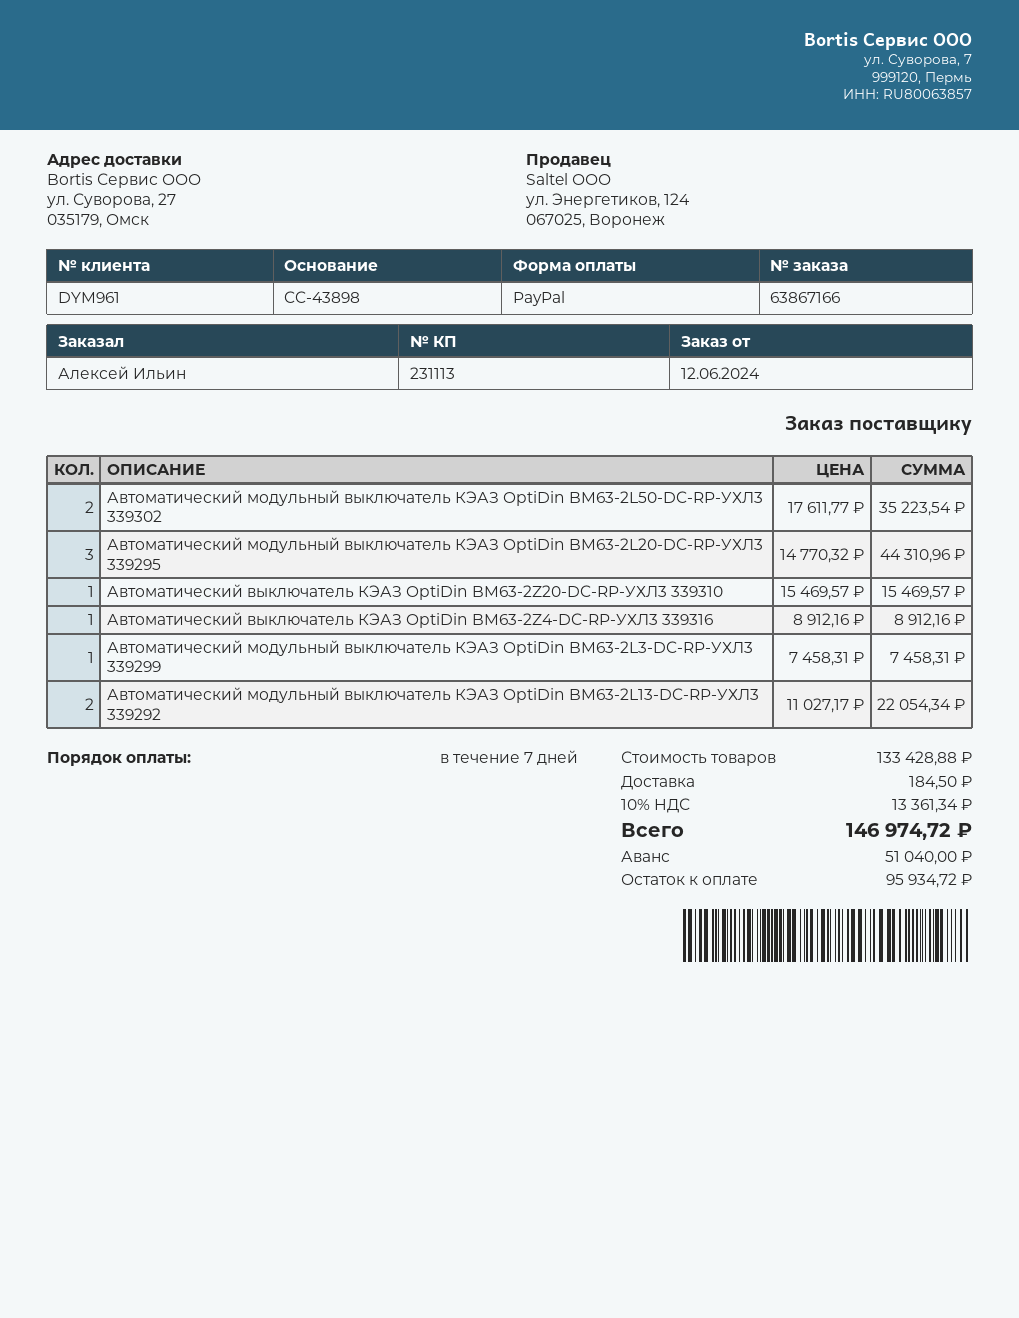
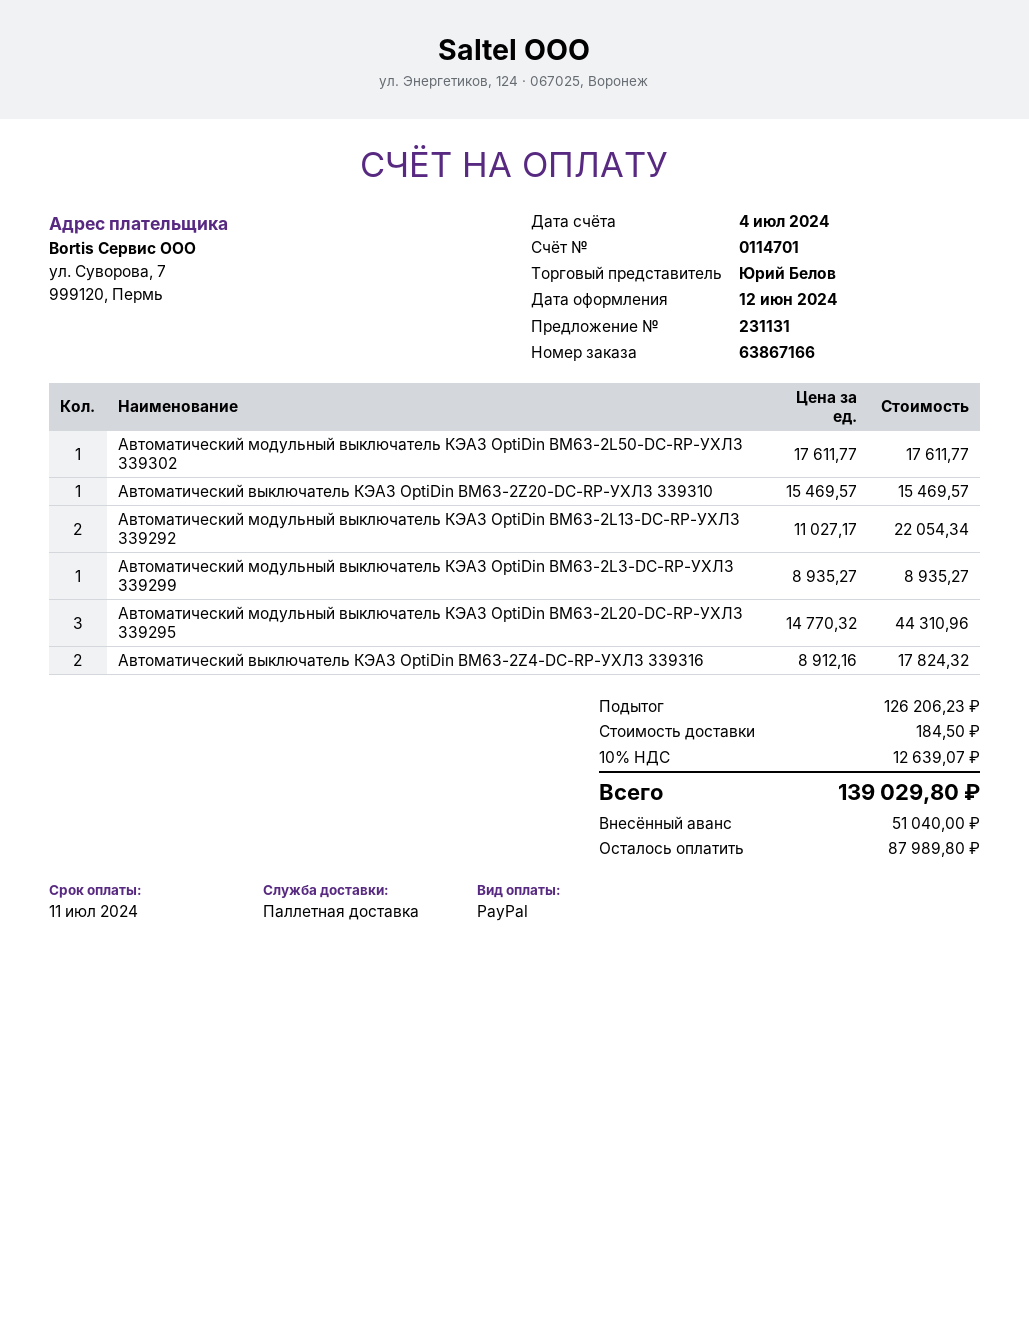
quote number: 231113 -> 231131
Автоматический модульный выключатель КЭАЗ OptiDin BM63-2L50-DC-RP-УХЛ3 339302: 2 x 17611.77 = 35223.54 -> 1 x 17611.77 = 17611.77
Автоматический выключатель КЭАЗ OptiDin BM63-2Z4-DC-RP-УХЛ3 339316: 1 x 8912.16 = 8912.16 -> 2 x 8912.16 = 17824.32
Автоматический модульный выключатель КЭАЗ OptiDin BM63-2L3-DC-RP-УХЛ3 339299: 1 x 7458.31 = 7458.31 -> 1 x 8935.27 = 8935.27
subtotal: 133428.88 -> 126206.23
tax: 10% = 13361.34 -> 10% = 12639.07
total: 146974.72 -> 139029.80
balance: 95934.72 -> 87989.80

